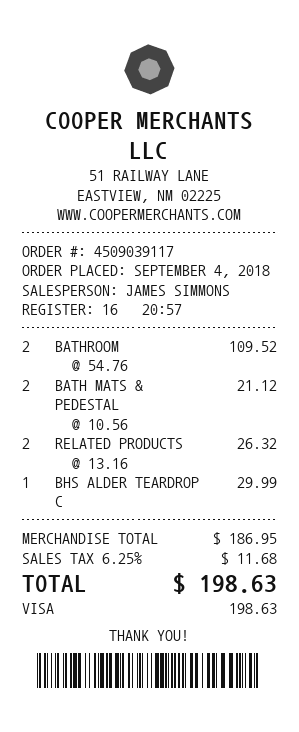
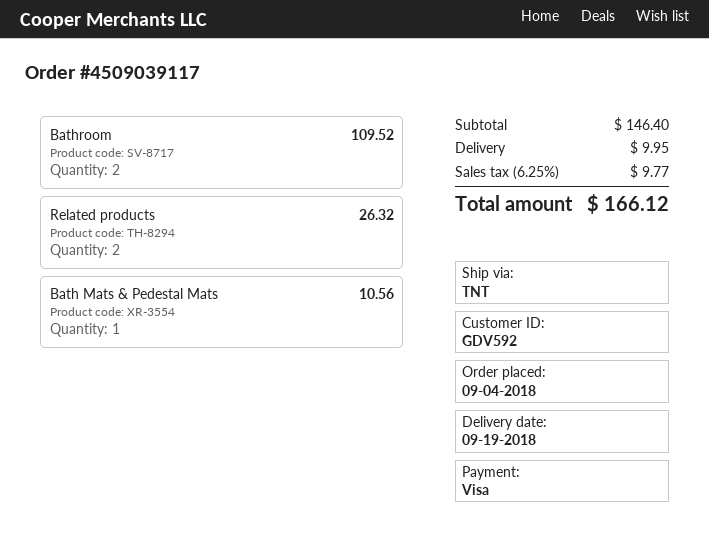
BATH MATS & PEDESTAL: 2 for 21.12 -> 1 for 10.56
BHS ALDER TEARDROP C: 1 for 29.99 -> none
subtotal: 186.95 -> 146.40
shipping: none -> 9.95
tax: 6.25% = 11.68 -> 6.25% = 9.77
total: 198.63 -> 166.12

